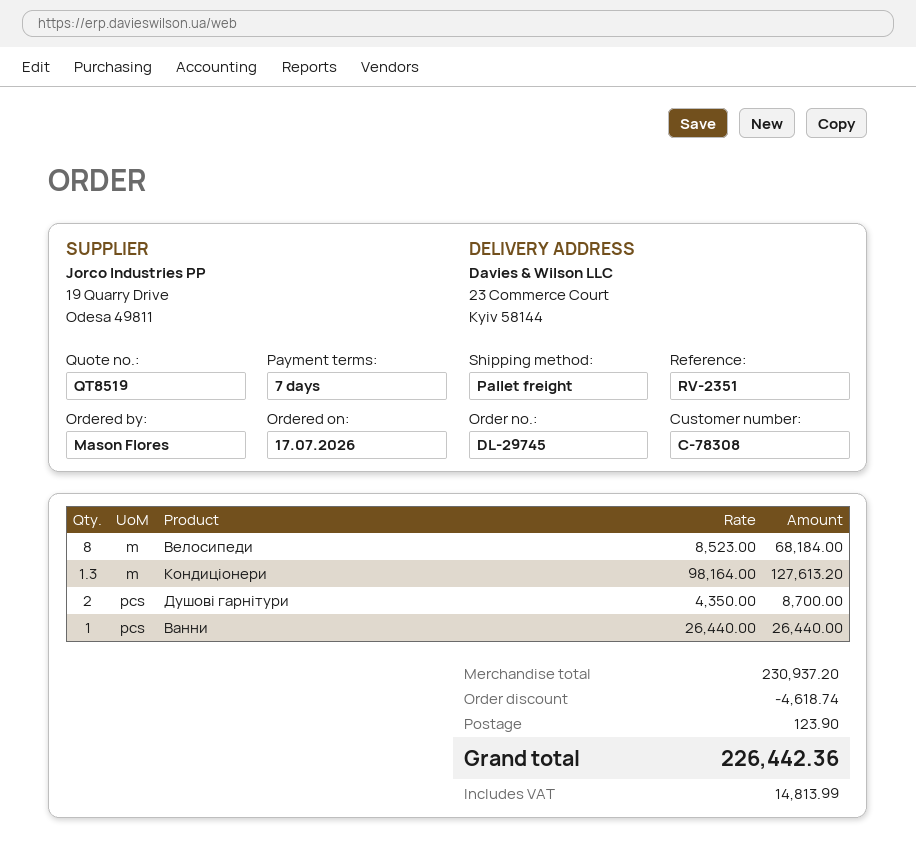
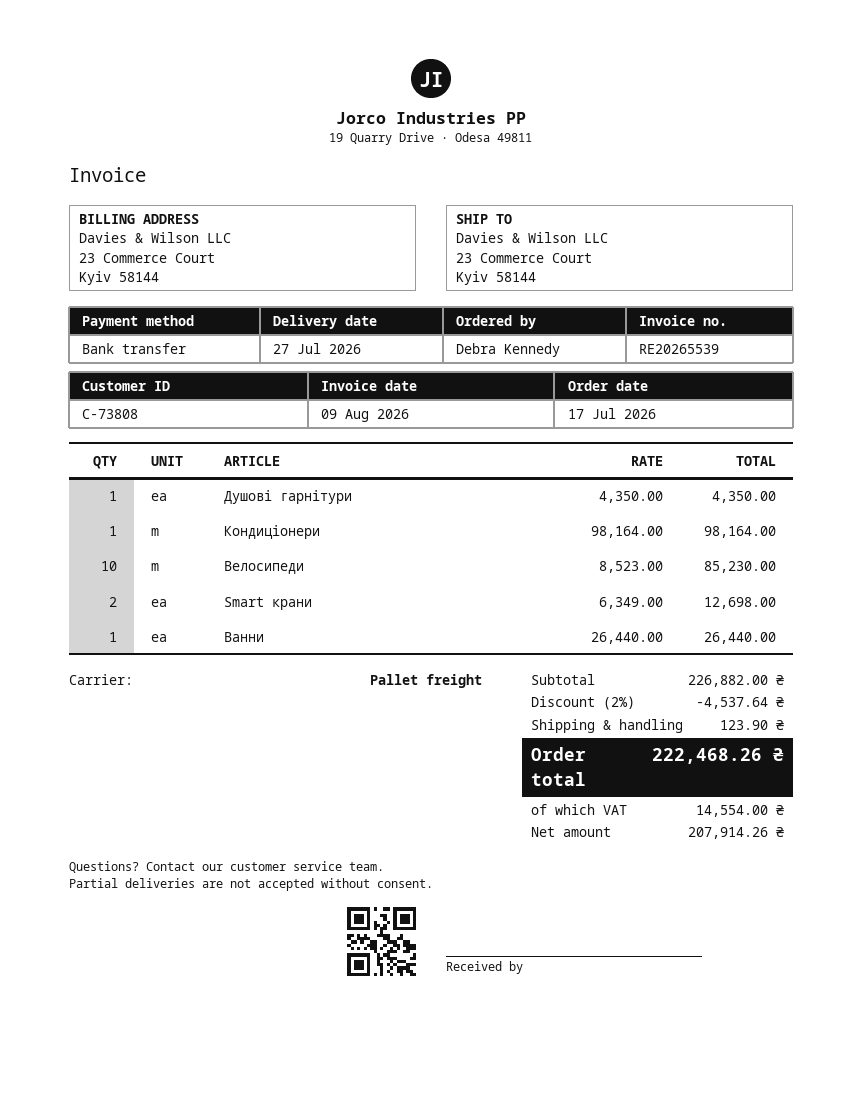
customer number: C-78308 -> C-73808
ordered by: Mason Flores -> Debra Kennedy
Велосипеди: 8 x 8523.00 = 68184.00 -> 10 x 8523.00 = 85230.00
Кондиціонери: 1.3 x 98164.00 = 127613.20 -> 1 x 98164.00 = 98164.00
Душові гарнітури: 2 x 4350.00 = 8700.00 -> 1 x 4350.00 = 4350.00
Smart крани: none -> 2 x 6349.00 = 12698.00
subtotal: 230937.20 -> 226882.00
discount: 4618.74 -> 4537.64
tax: 14813.99 -> 14554.00
total: 226442.36 -> 222468.26

